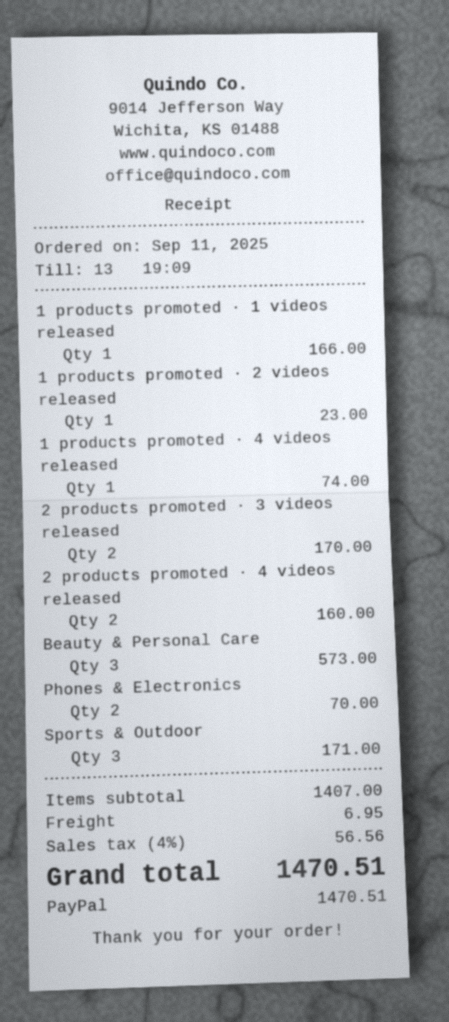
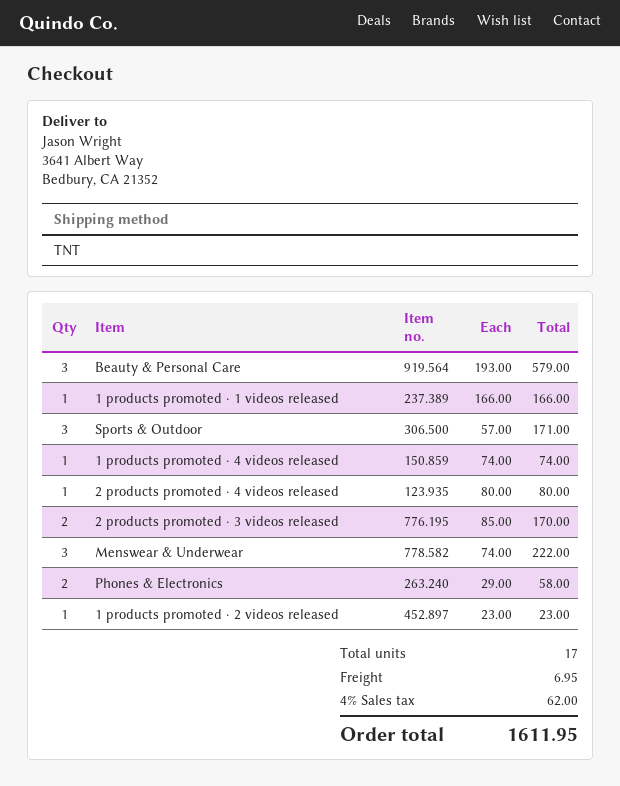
2 products promoted · 4 videos released: 2 for 160.00 -> 1 for 80.00
Beauty & Personal Care: 3 for 573.00 -> 3 for 579.00
Phones & Electronics: 2 for 70.00 -> 2 for 58.00
Menswear & Underwear: none -> 3 for 222.00
tax: 4% = 56.56 -> 4% = 62.00
total: 1470.51 -> 1611.95

